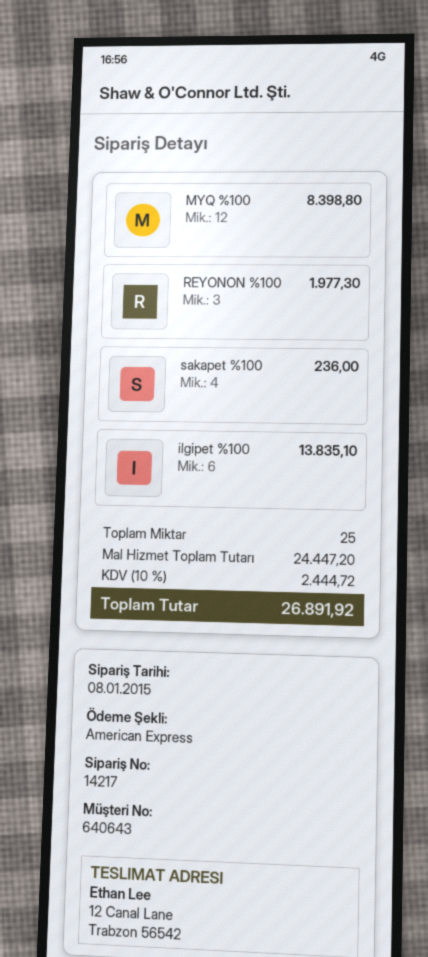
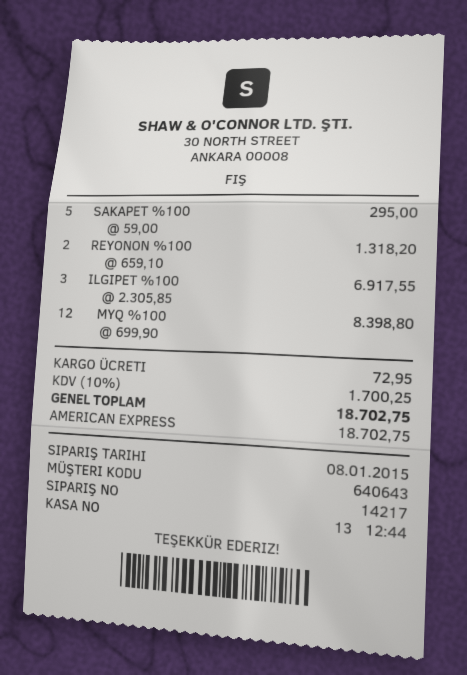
REYONON %100: 3 for 1977.30 -> 2 for 1318.20
sakapet %100: 4 for 236.00 -> 5 for 295.00
ilgipet %100: 6 for 13835.10 -> 3 for 6917.55
shipping: none -> 72.95
tax: 10% = 2444.72 -> 10% = 1700.25
total: 26891.92 -> 18702.75

